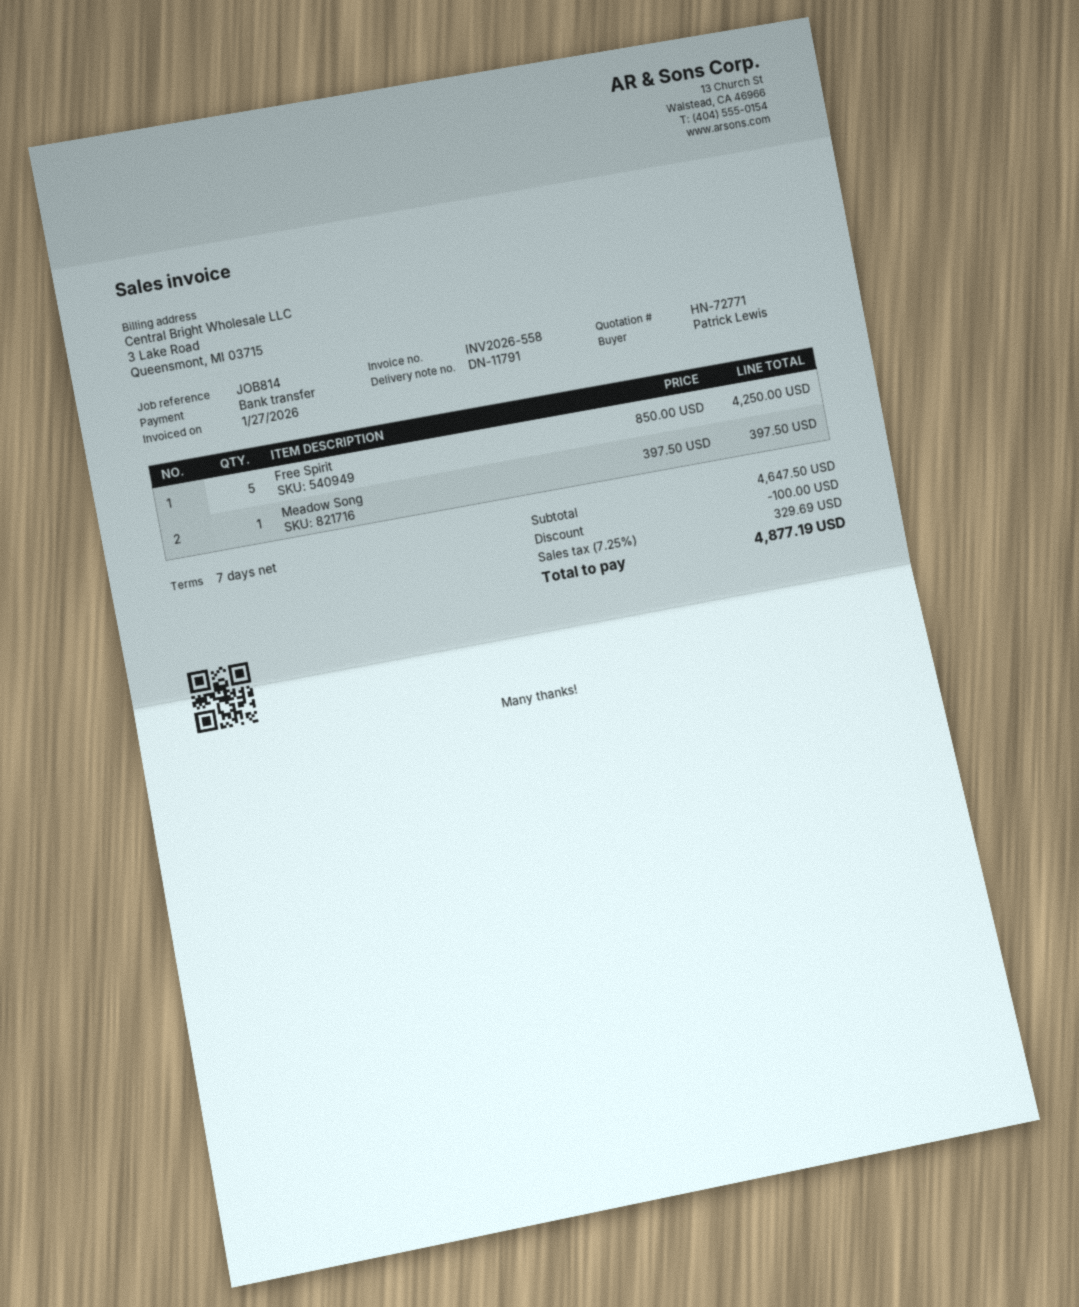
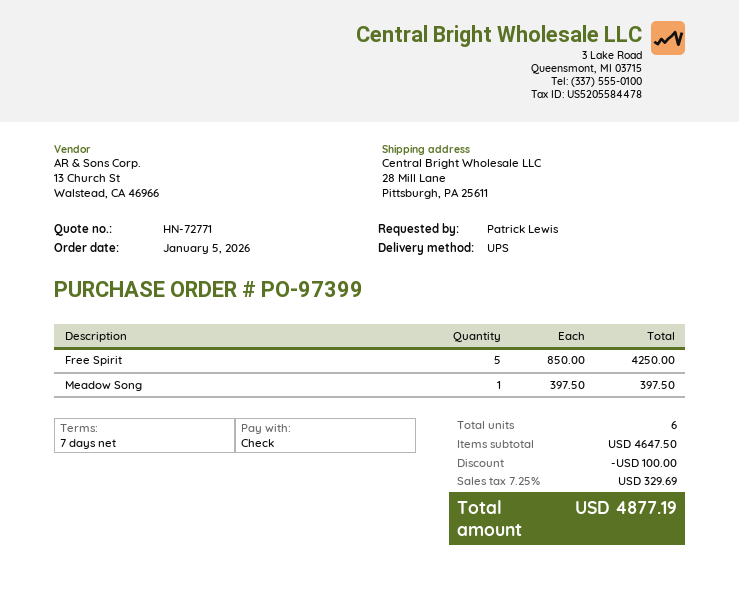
payment method: bank transfer -> cheque

